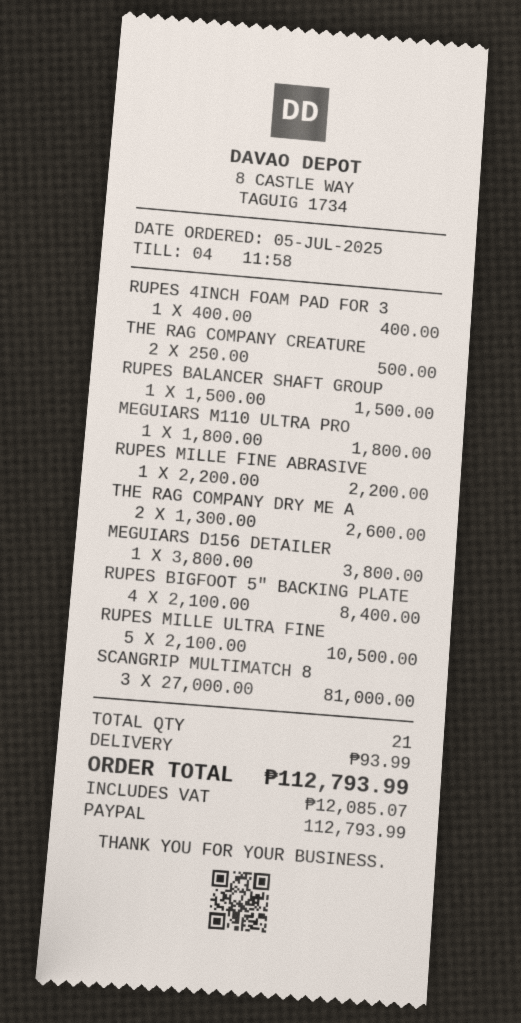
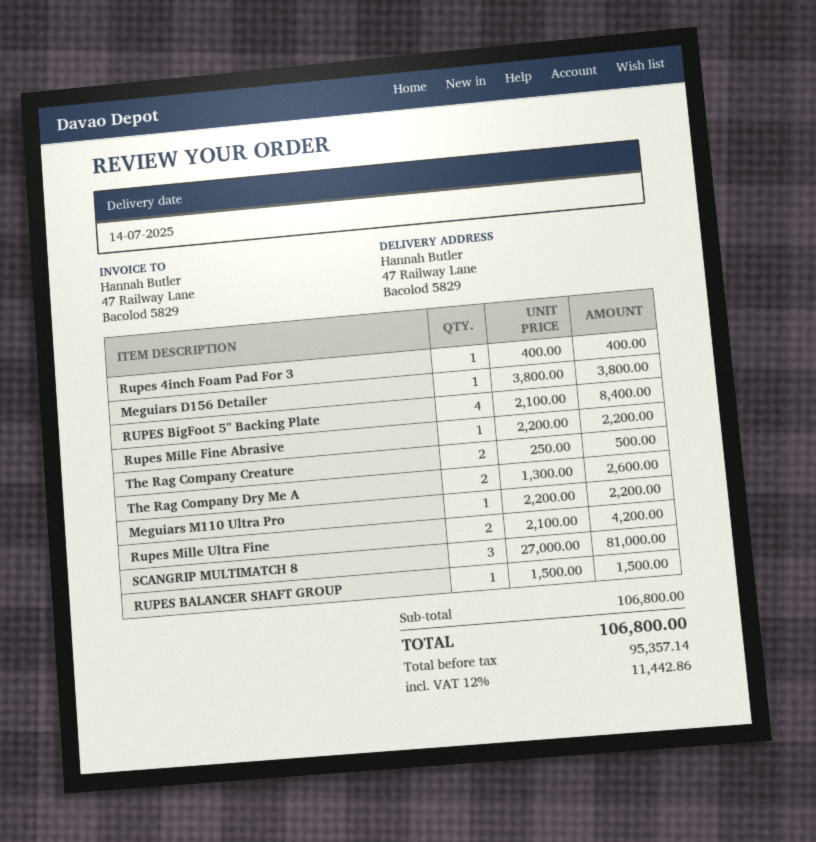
MEGUIARS M110 ULTRA PRO: 1 x 1800.00 = 1800.00 -> 1 x 2200.00 = 2200.00
RUPES MILLE ULTRA FINE: 5 x 2100.00 = 10500.00 -> 2 x 2100.00 = 4200.00
shipping: 93.99 -> none
tax: 12085.07 -> 11442.86
total: 112793.99 -> 106800.00

